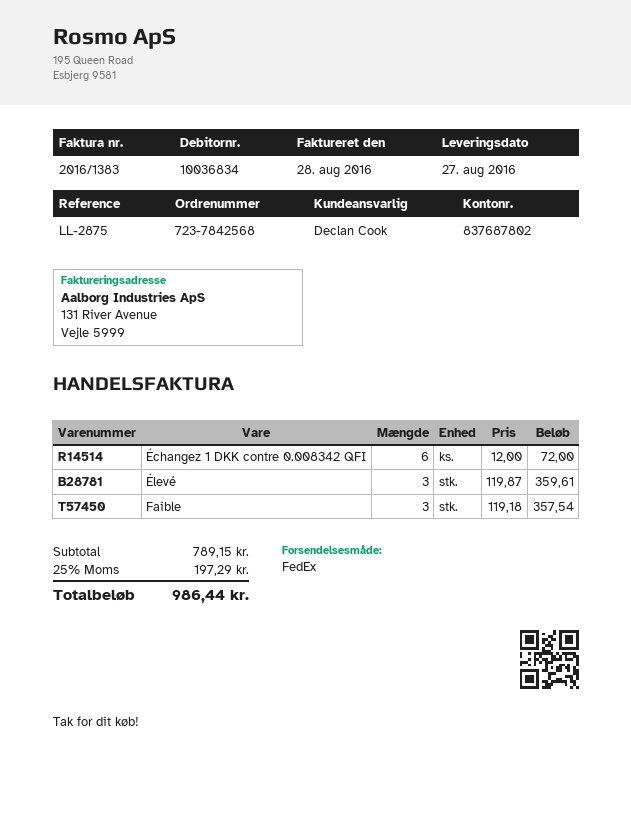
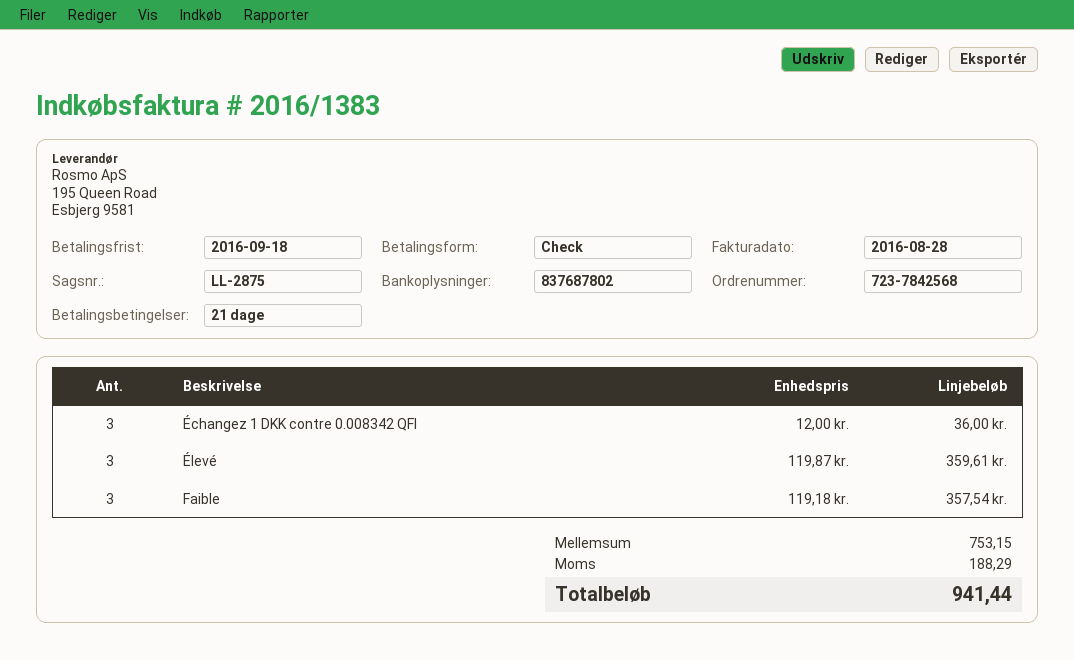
Échangez 1 DKK contre 0.008342 QFI: 6 x 12.00 = 72.00 -> 3 x 12.00 = 36.00
subtotal: 789.15 -> 753.15
tax: 197.29 -> 188.29
total: 986.44 -> 941.44

